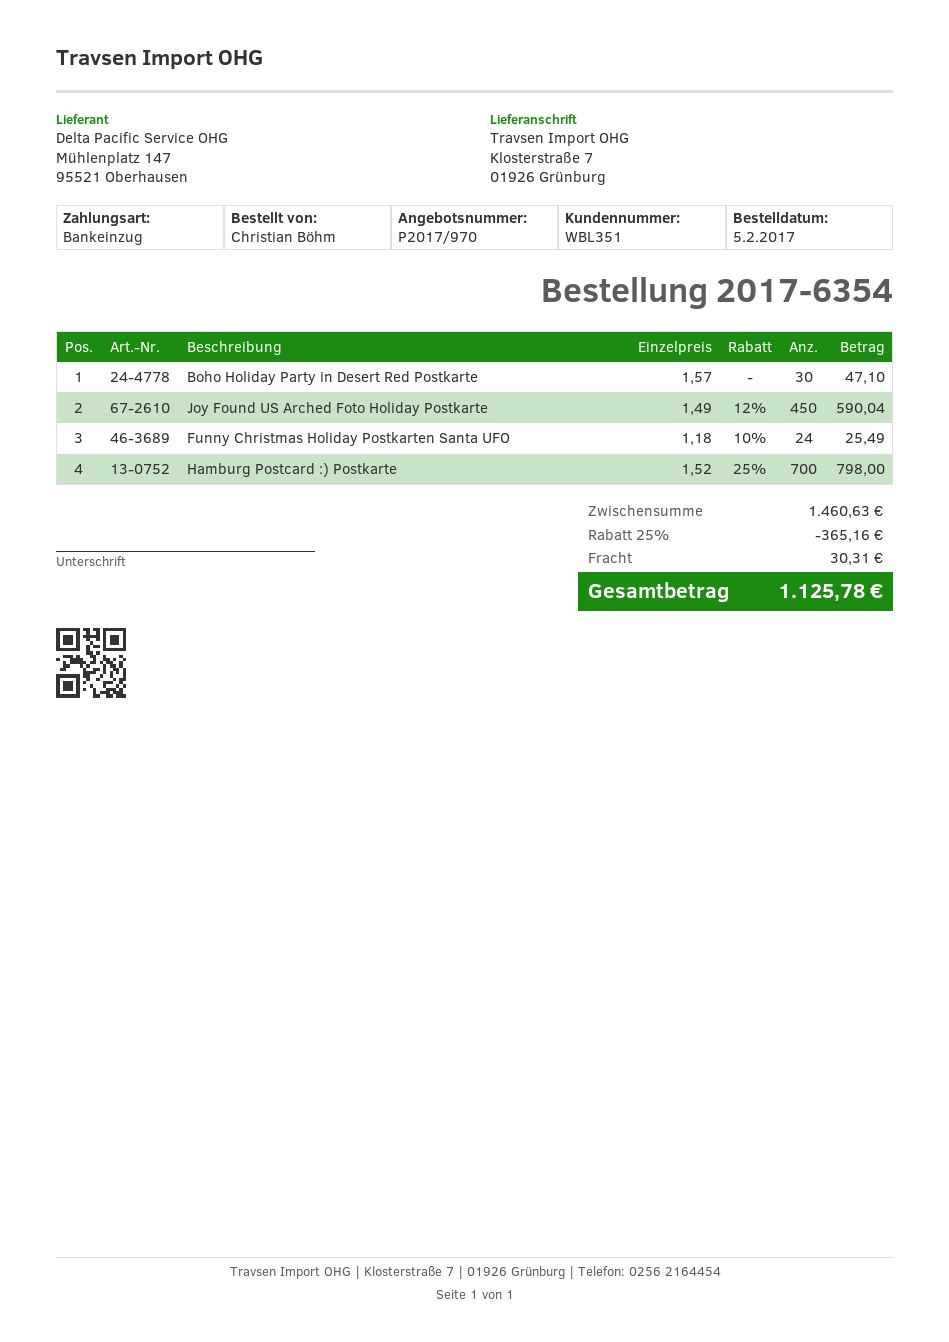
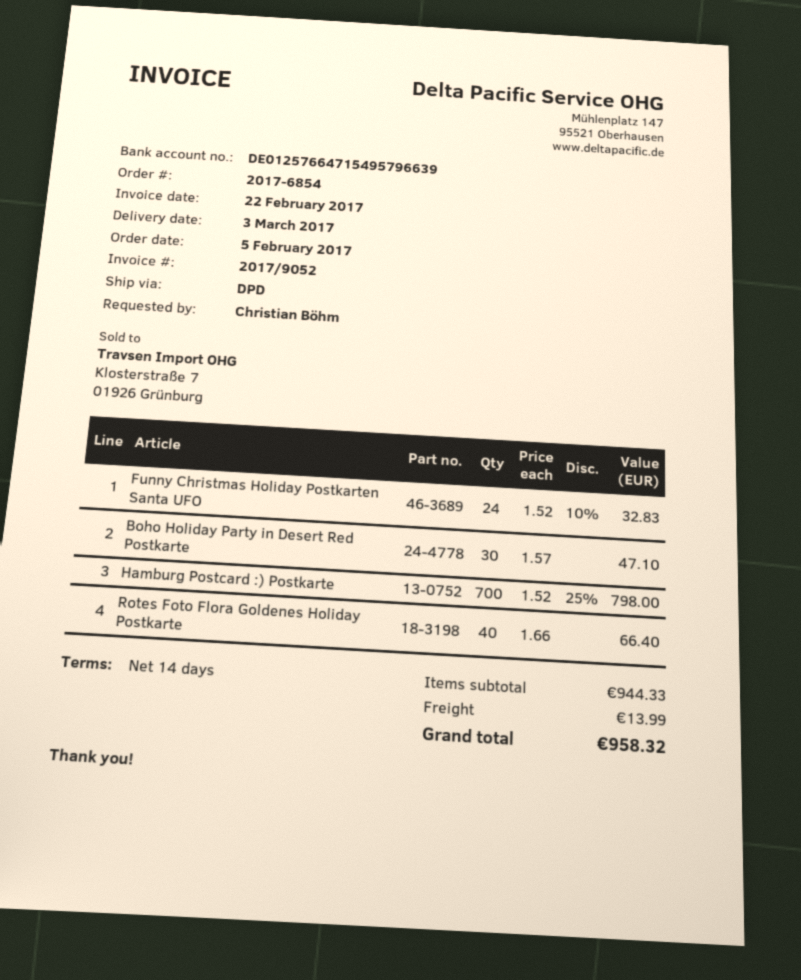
order number: 2017-6354 -> 2017-6854
Joy Found US Arched Foto Holiday Postkarte: 450 x 1.49 - 12% = 590.04 -> none
Funny Christmas Holiday Postkarten Santa UFO: 24 x 1.18 - 10% = 25.49 -> 24 x 1.52 - 10% = 32.83
Rotes Foto Flora Goldenes Holiday Postkarte: none -> 40 x 1.66 = 66.40
subtotal: 1460.63 -> 944.33
discount: 25% = 365.16 -> none
shipping: 30.31 -> 13.99
total: 1125.78 -> 958.32

